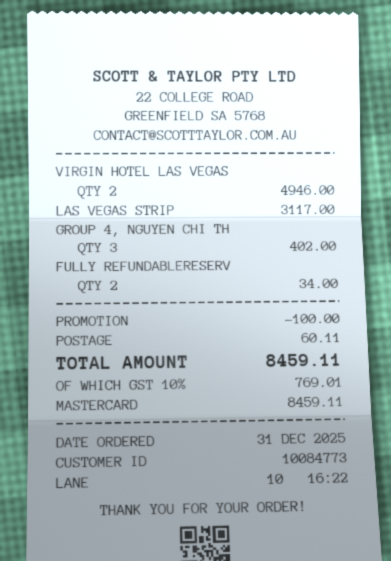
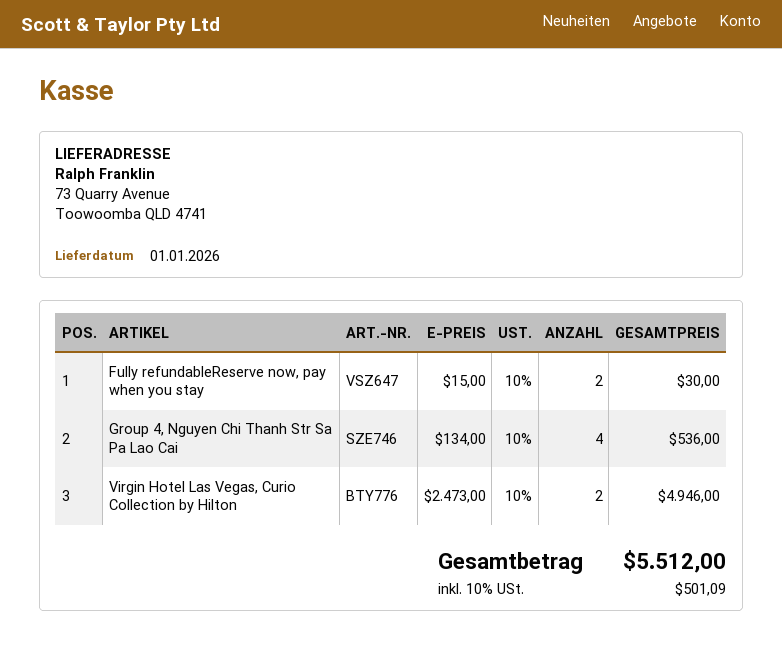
LAS VEGAS STRIP: 1 for 3117.00 -> none
GROUP 4, NGUYEN CHI TH: 3 for 402.00 -> 4 for 536.00
FULLY REFUNDABLERESERV: 2 for 34.00 -> 2 for 30.00
discount: 100.00 -> none
shipping: 60.11 -> none
tax: 10% = 769.01 -> 10% = 501.09
total: 8459.11 -> 5512.00

